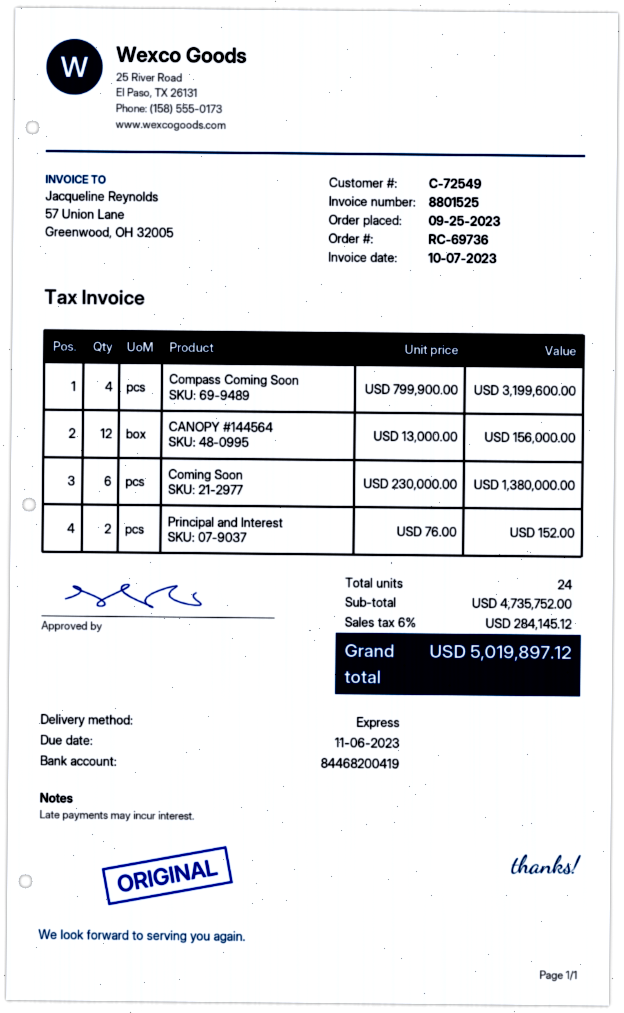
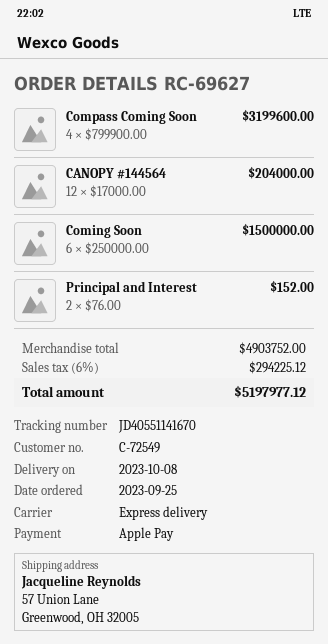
order number: RC-69736 -> RC-69627
CANOPY #144564: 12 x 13000.00 = 156000.00 -> 12 x 17000.00 = 204000.00
Coming Soon: 6 x 230000.00 = 1380000.00 -> 6 x 250000.00 = 1500000.00
subtotal: 4735752.00 -> 4903752.00
tax: 6% = 284145.12 -> 6% = 294225.12
total: 5019897.12 -> 5197977.12

